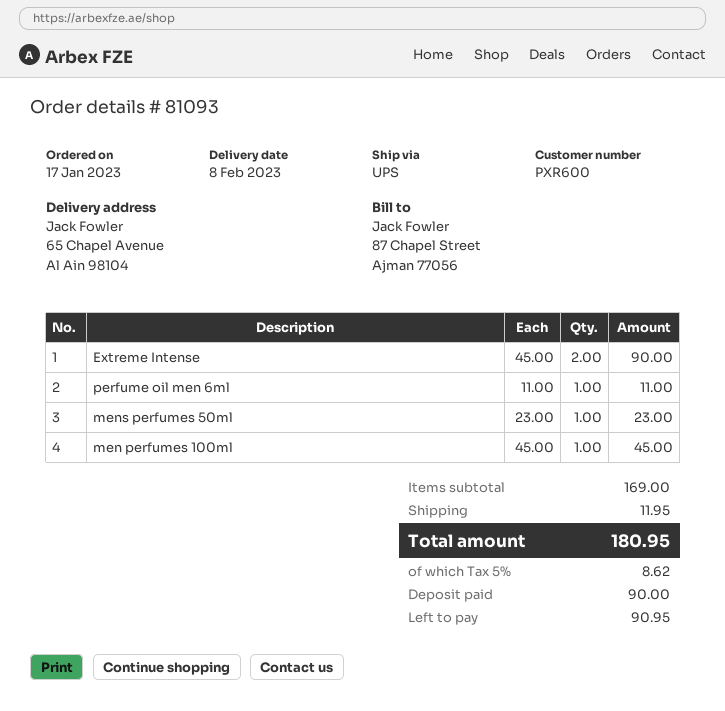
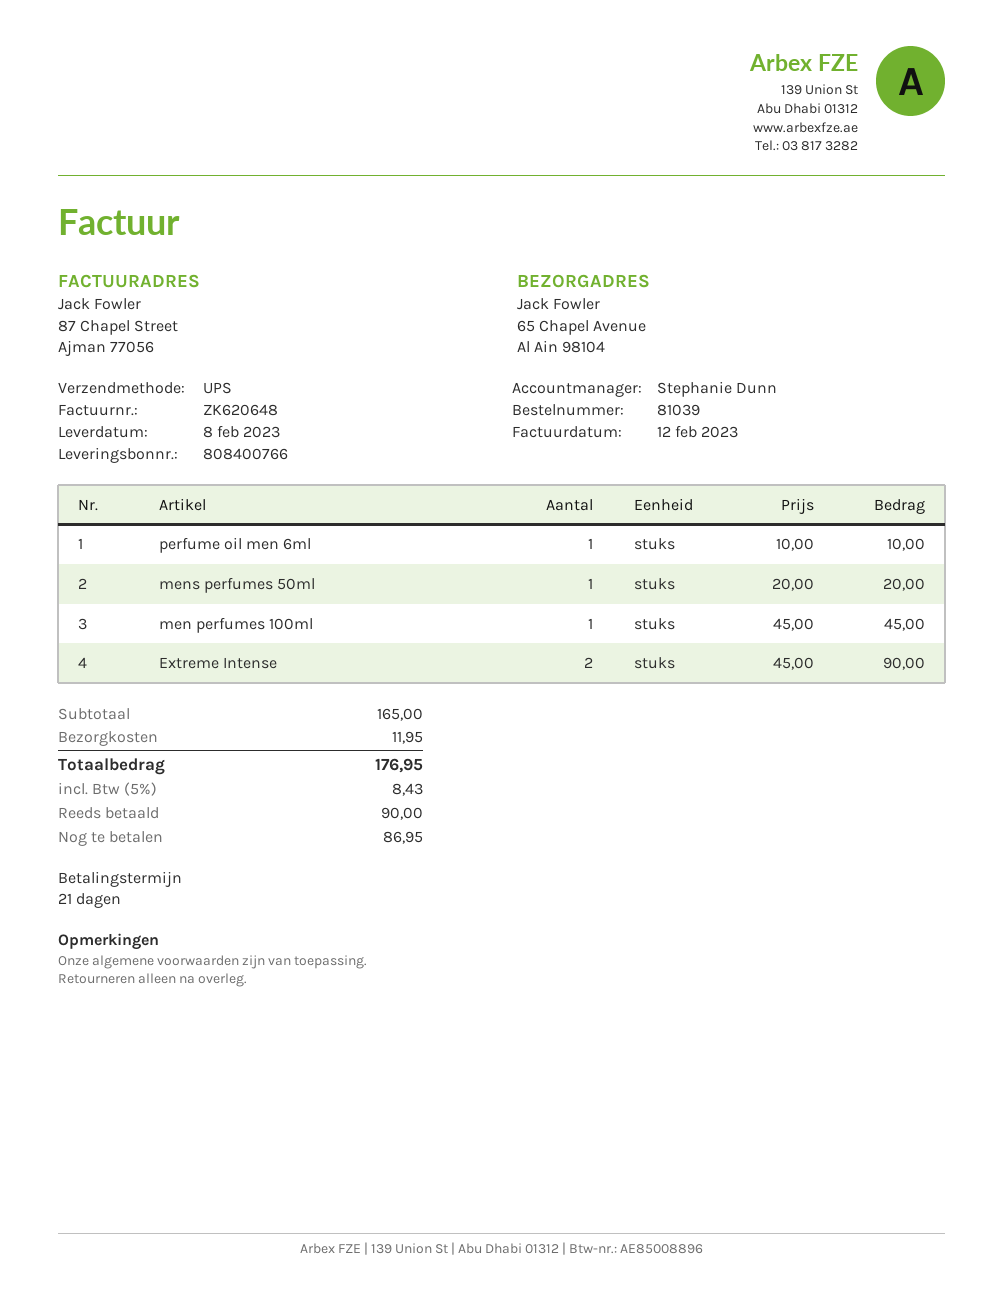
order number: 81093 -> 81039
perfume oil men 6ml: 1 x 11.00 = 11.00 -> 1 x 10.00 = 10.00
mens perfumes 50ml: 1 x 23.00 = 23.00 -> 1 x 20.00 = 20.00
subtotal: 169.00 -> 165.00
tax: 5% = 8.62 -> 5% = 8.43
total: 180.95 -> 176.95
balance: 90.95 -> 86.95

